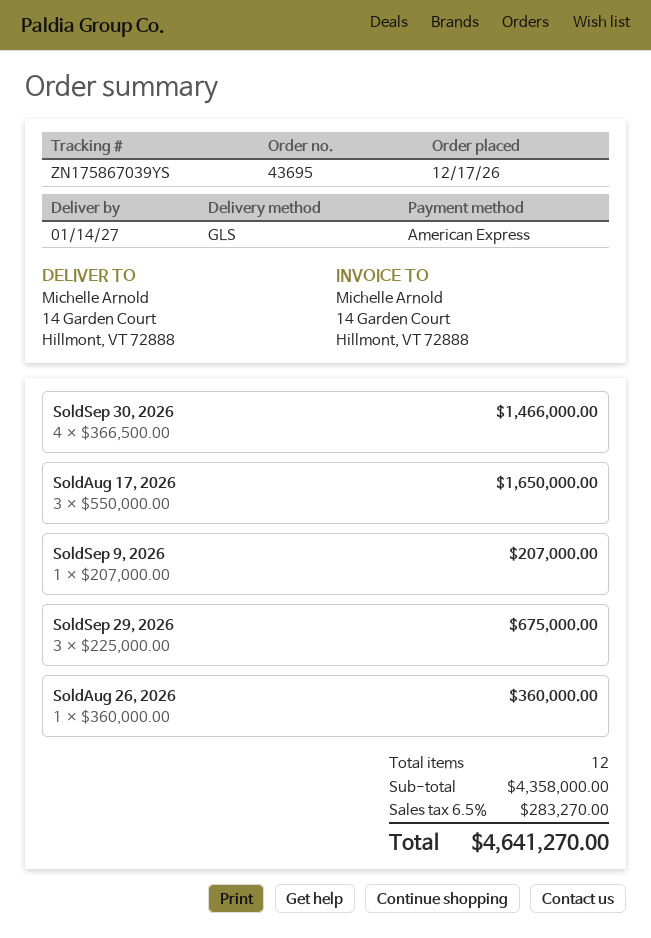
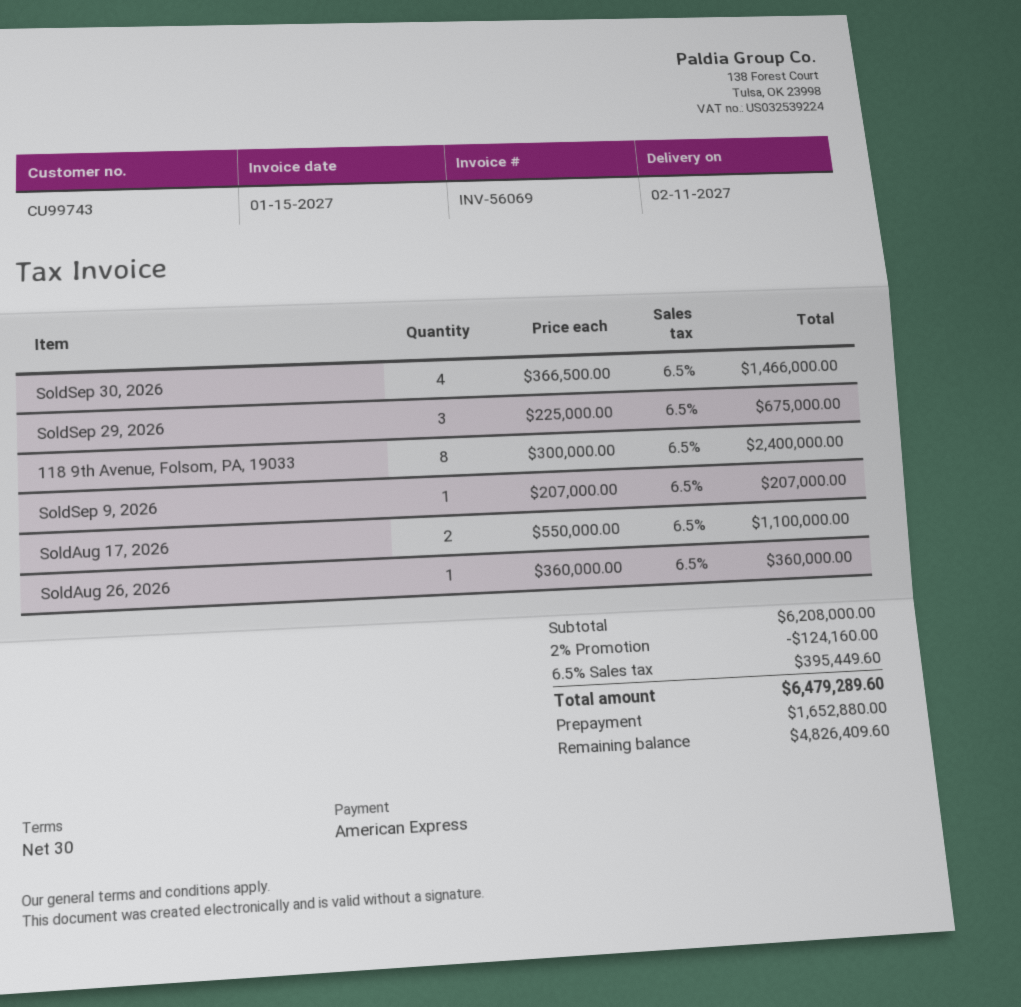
delivery date: 2027-01-14 -> 2027-02-11
SoldAug 17, 2026: 3 x 550000.00 = 1650000.00 -> 2 x 550000.00 = 1100000.00
118 9th Avenue, Folsom, PA, 19033: none -> 8 x 300000.00 = 2400000.00
subtotal: 4358000.00 -> 6208000.00
discount: none -> 2% = 124160.00
tax: 6.5% = 283270.00 -> 6.5% = 395449.60
total: 4641270.00 -> 6479289.60

